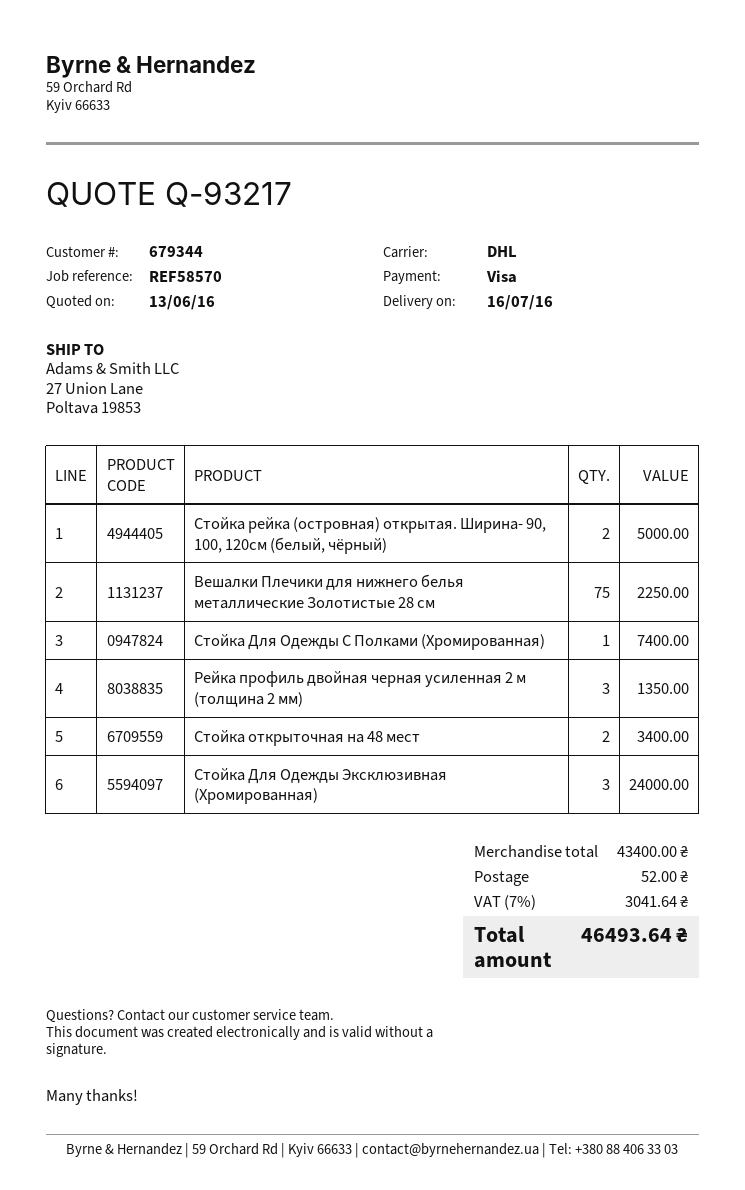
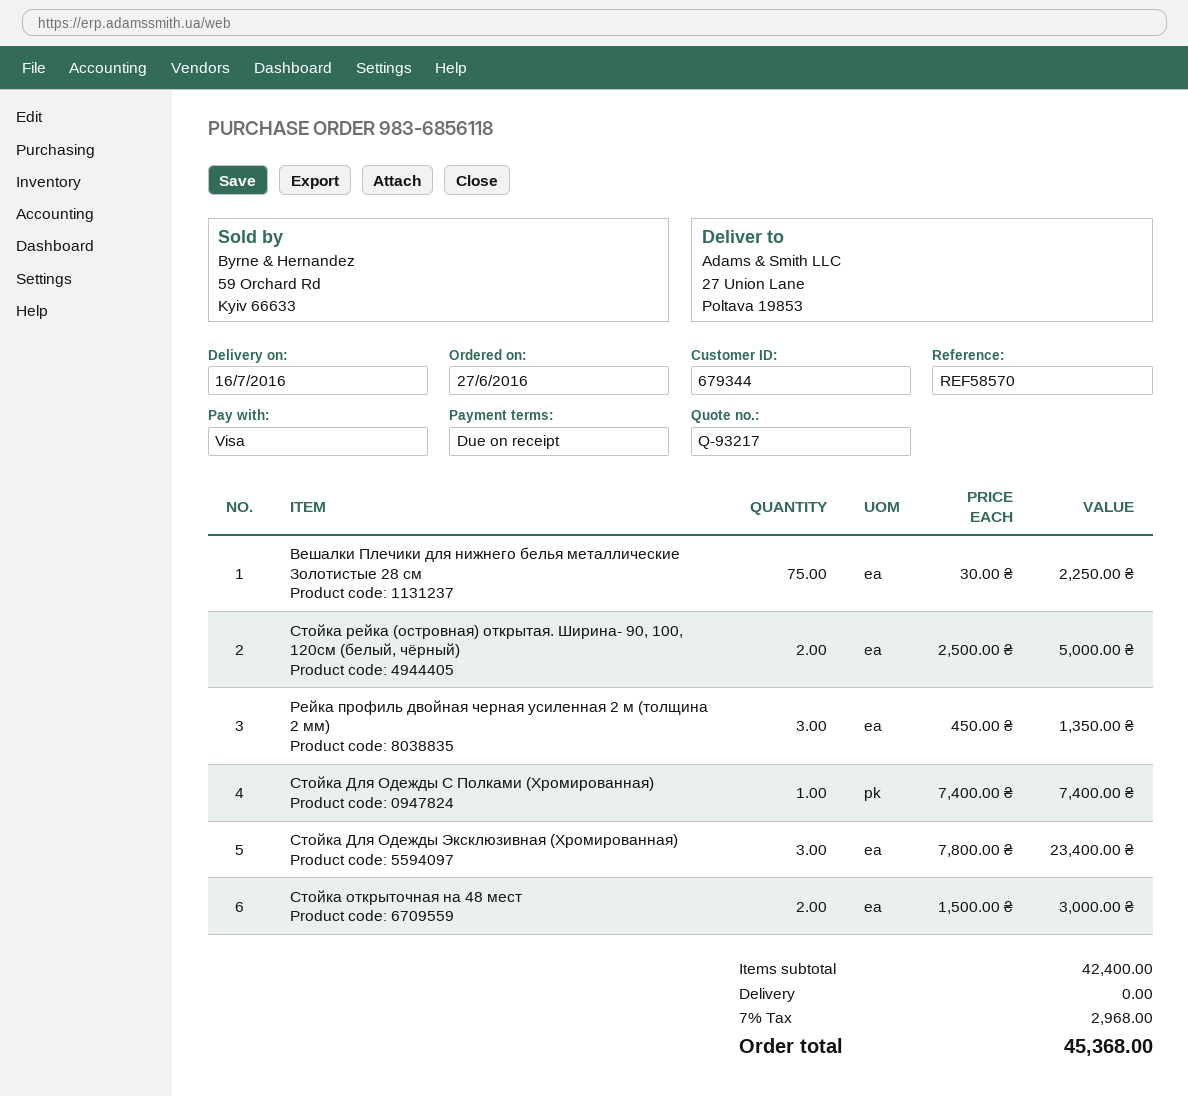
Стойка открыточная на 48 мест: 2 for 3400.00 -> 2 for 3000.00
Стойка Для Одежды Эксклюзивная (Хромированная): 3 for 24000.00 -> 3 for 23400.00
subtotal: 43400.00 -> 42400.00
shipping: 52.00 -> 0.00
tax: 7% = 3041.64 -> 7% = 2968.00
total: 46493.64 -> 45368.00

